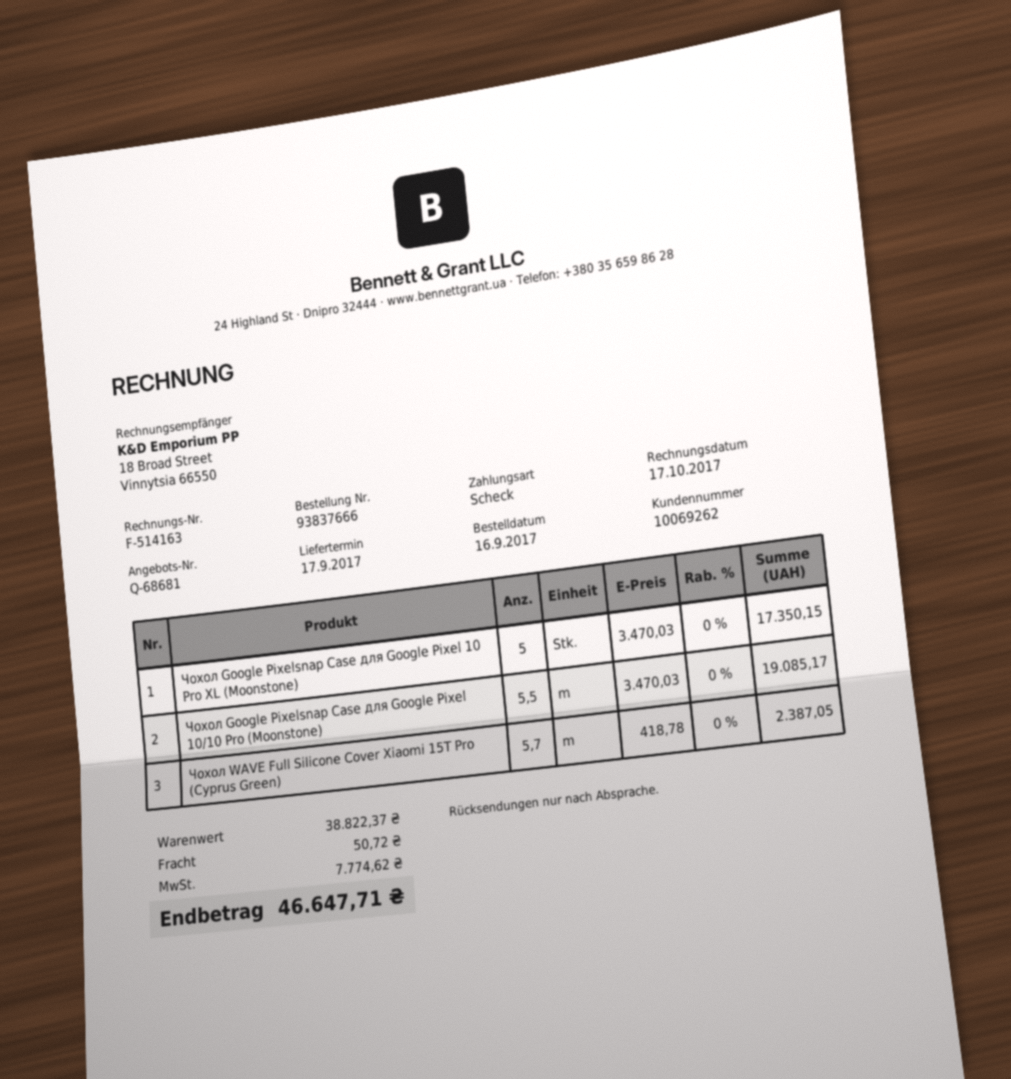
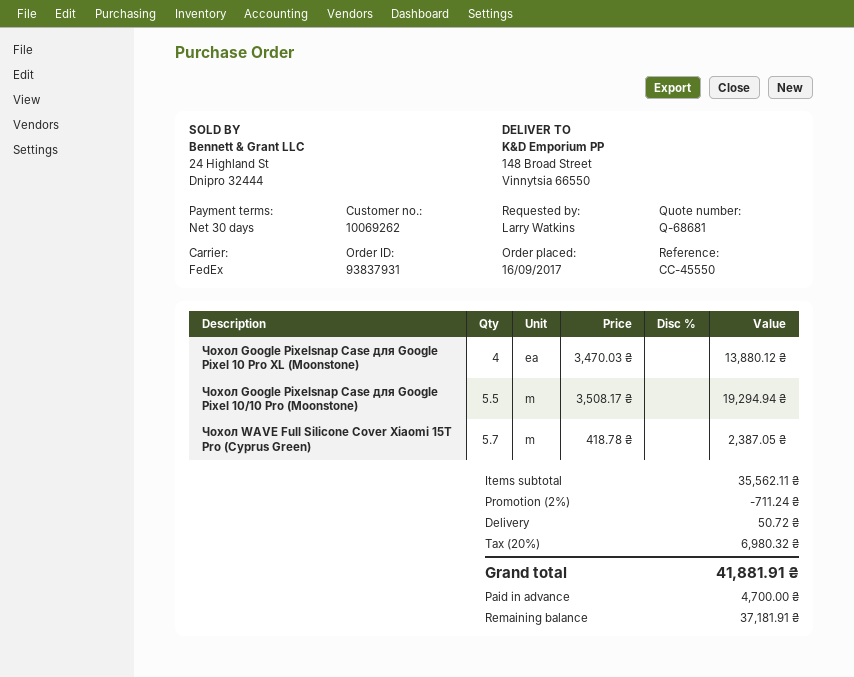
order number: 93837666 -> 93837931
Чохол Google Pixelsnap Case для Google Pixel 10 Pro XL (Moonstone): 5 x 3470.03 = 17350.15 -> 4 x 3470.03 = 13880.12
Чохол Google Pixelsnap Case для Google Pixel 10/10 Pro (Moonstone): 5.5 x 3470.03 = 19085.17 -> 5.5 x 3508.17 = 19294.94
subtotal: 38822.37 -> 35562.11
discount: none -> 2% = 711.24
tax: 7774.62 -> 6980.32
total: 46647.71 -> 41881.91

